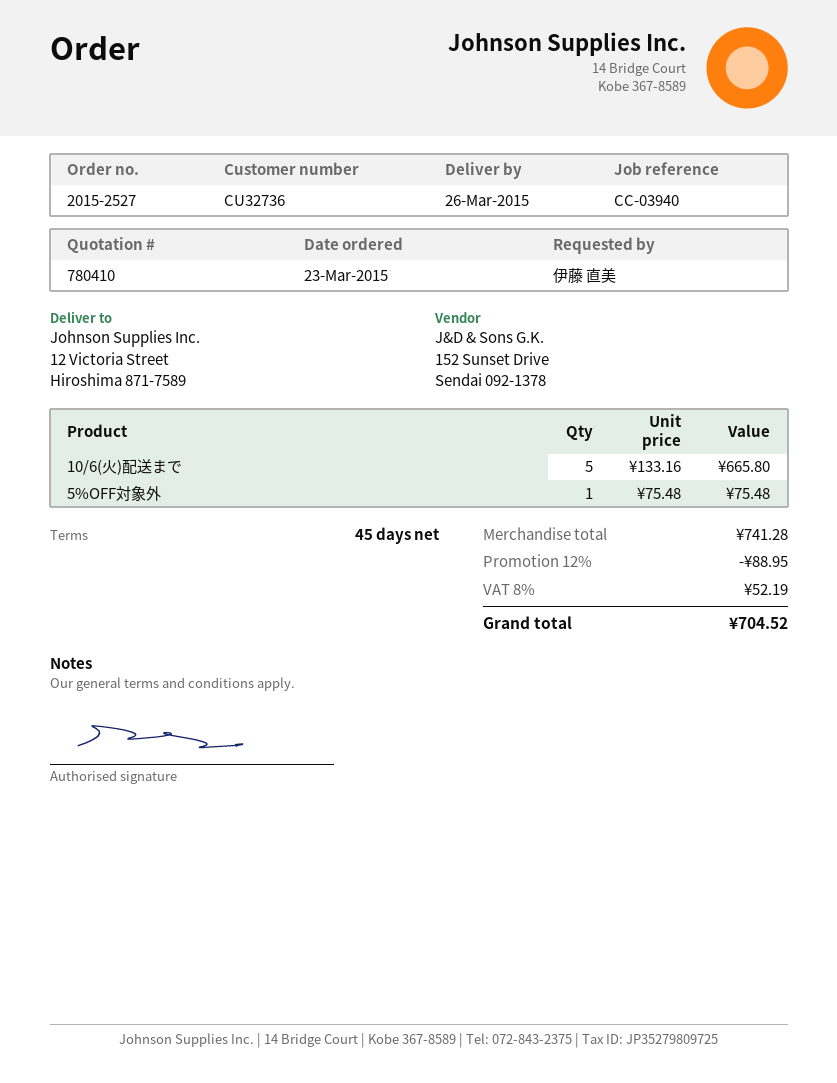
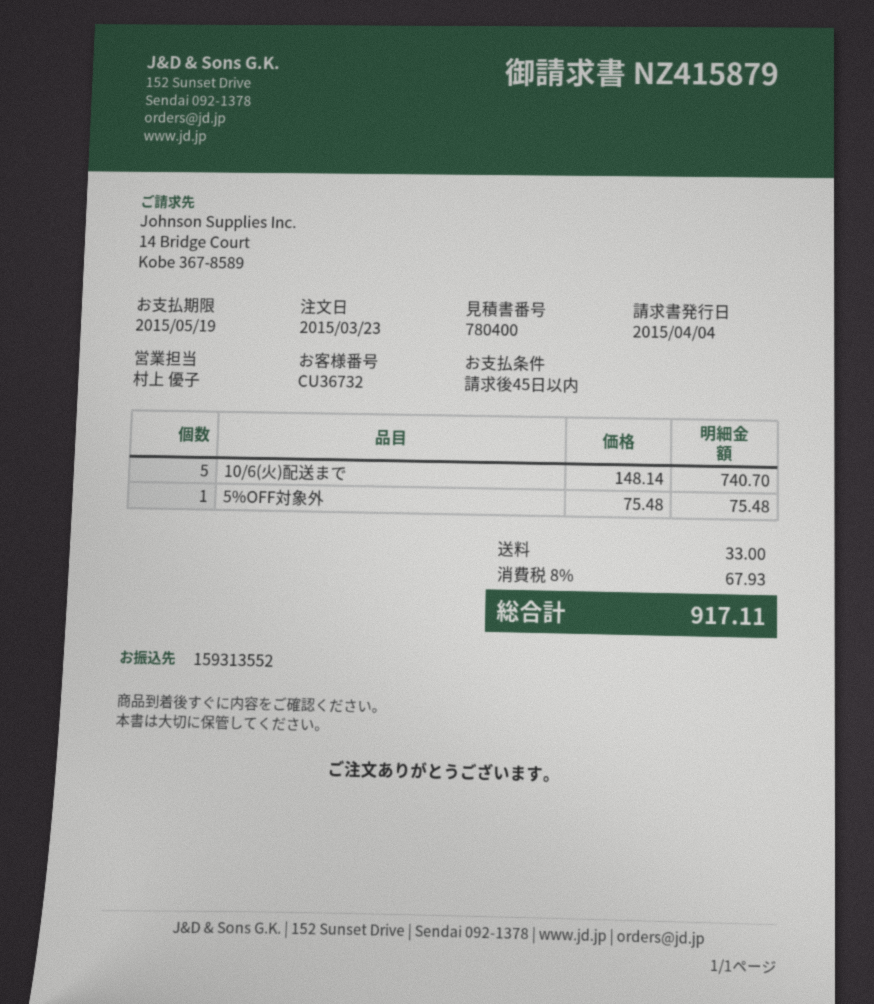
quote number: 780410 -> 780400
customer number: CU32736 -> CU36732
10/6(火)配送まで: 5 x 133.16 = 665.80 -> 5 x 148.14 = 740.70
discount: 12% = 88.95 -> none
shipping: none -> 33.00
tax: 8% = 52.19 -> 8% = 67.93
total: 704.52 -> 917.11

